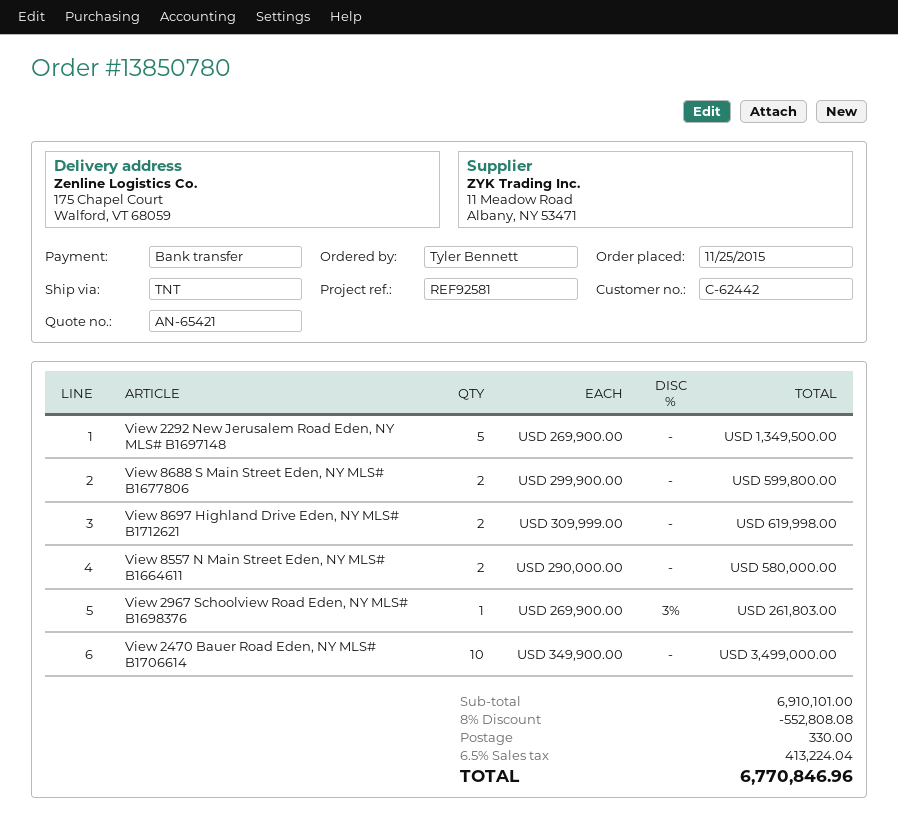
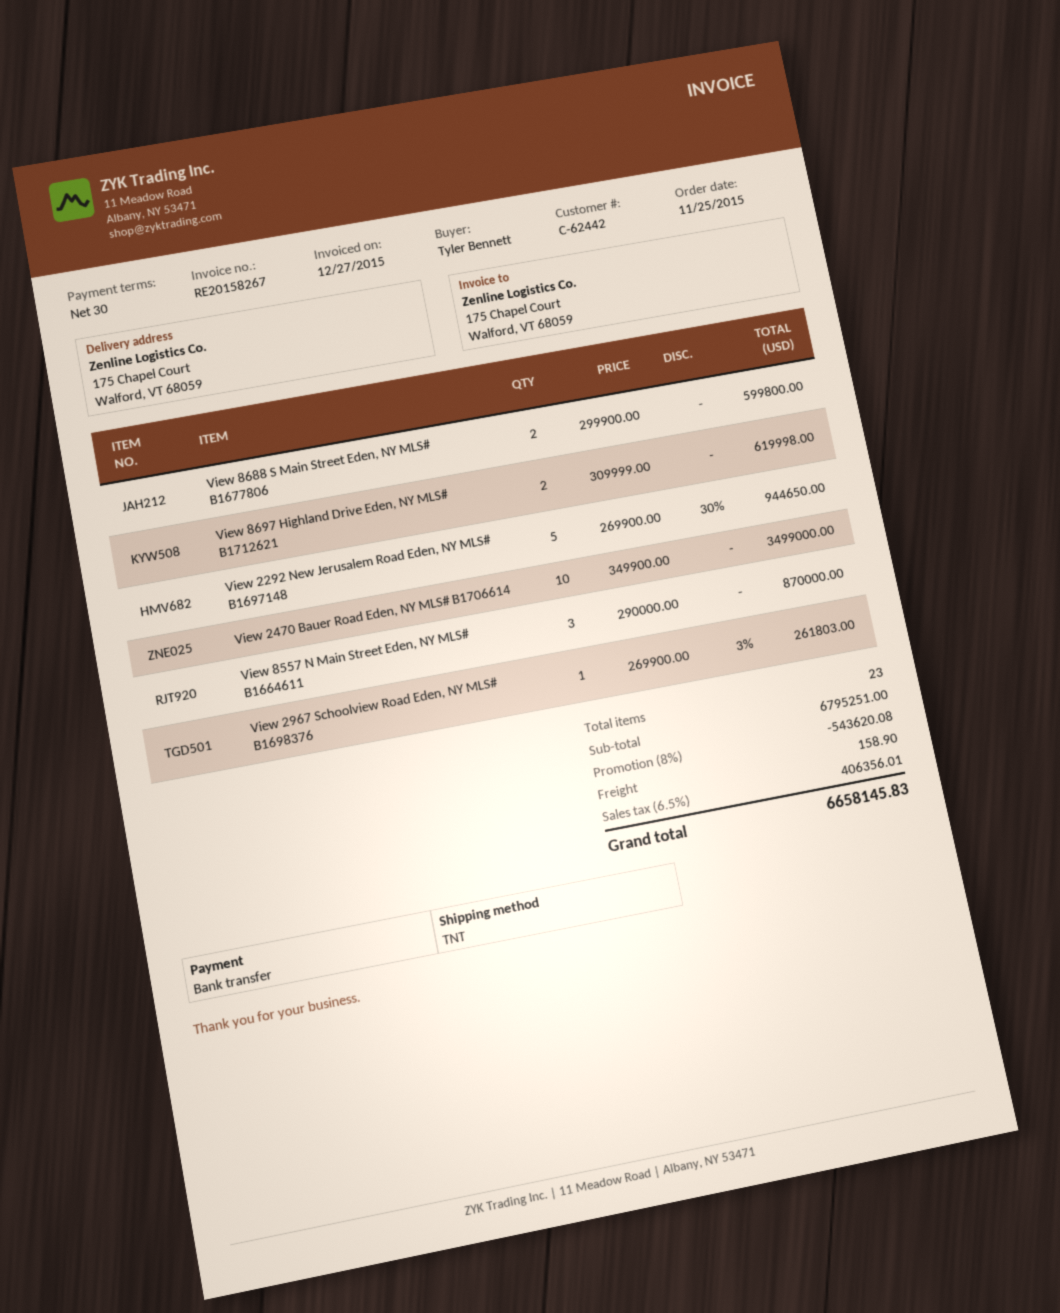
View 2292 New Jerusalem Road Eden, NY MLS# B1697148: 5 x 269900.00 = 1349500.00 -> 5 x 269900.00 - 30% = 944650.00
View 8557 N Main Street Eden, NY MLS# B1664611: 2 x 290000.00 = 580000.00 -> 3 x 290000.00 = 870000.00
subtotal: 6910101.00 -> 6795251.00
discount: 8% = 552808.08 -> 8% = 543620.08
shipping: 330.00 -> 158.90
tax: 6.5% = 413224.04 -> 6.5% = 406356.01
total: 6770846.96 -> 6658145.83

